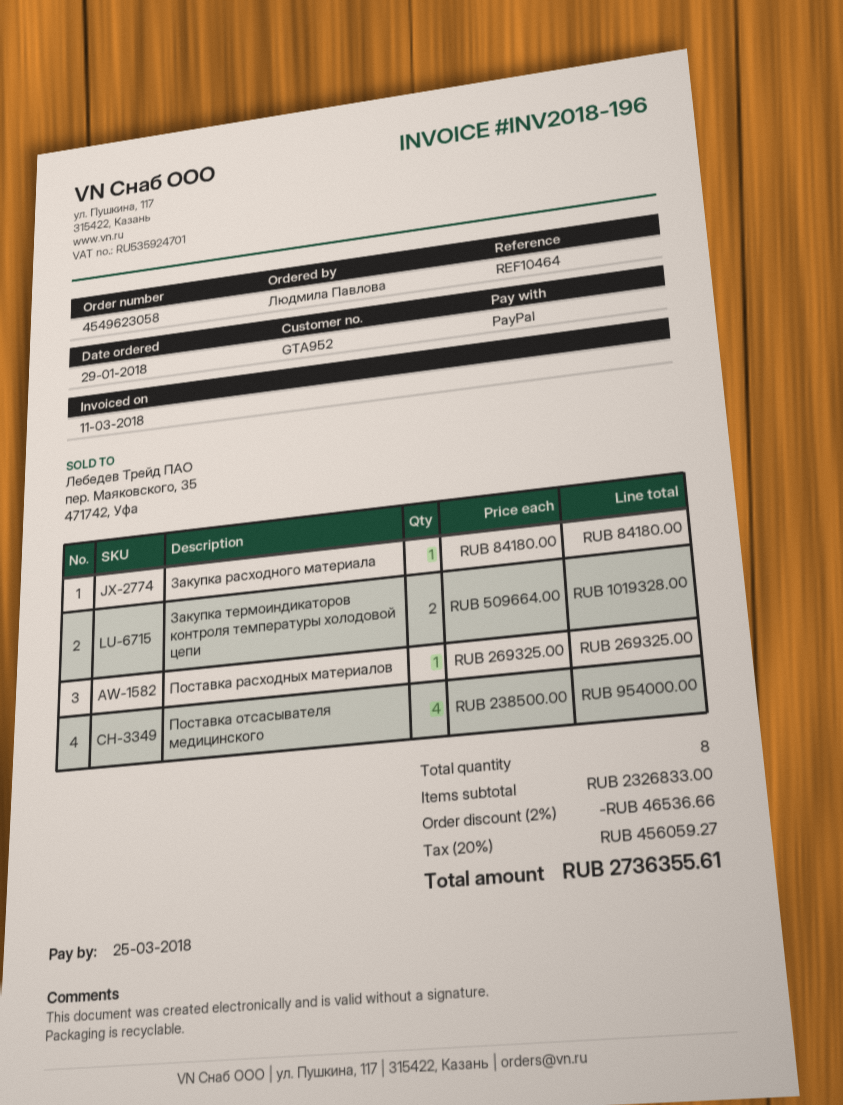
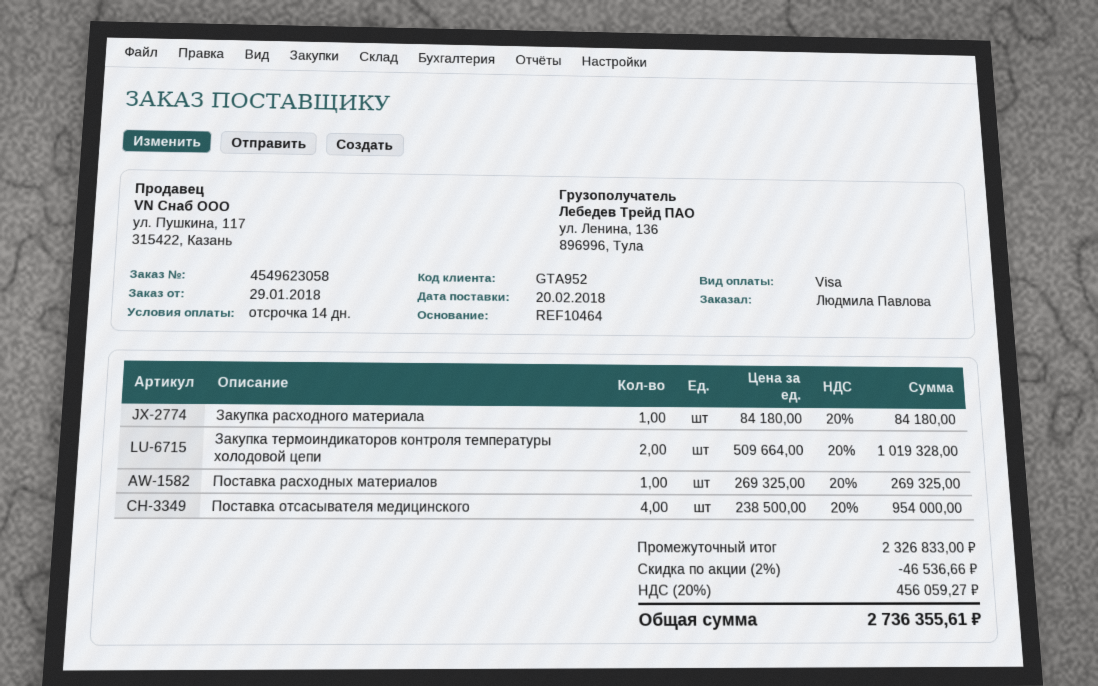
payment method: PayPal -> Visa

